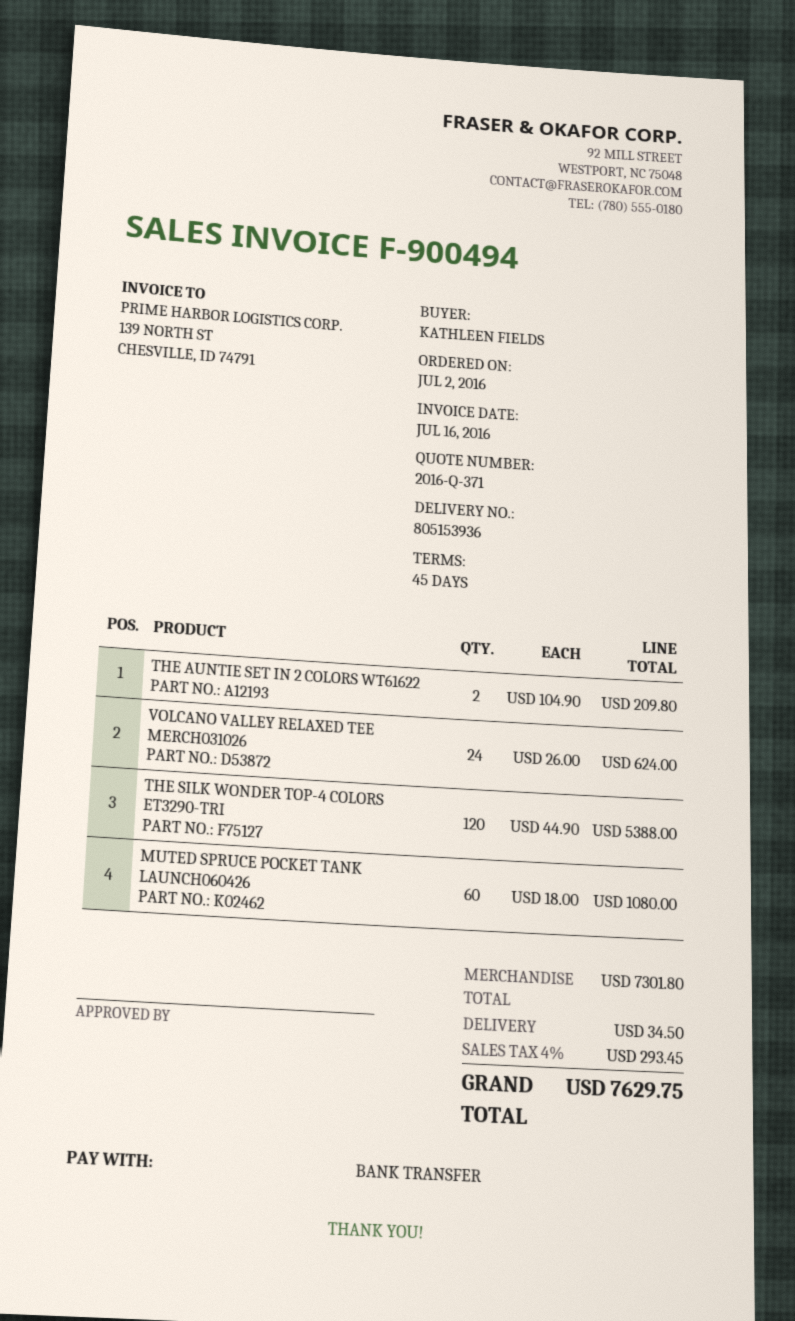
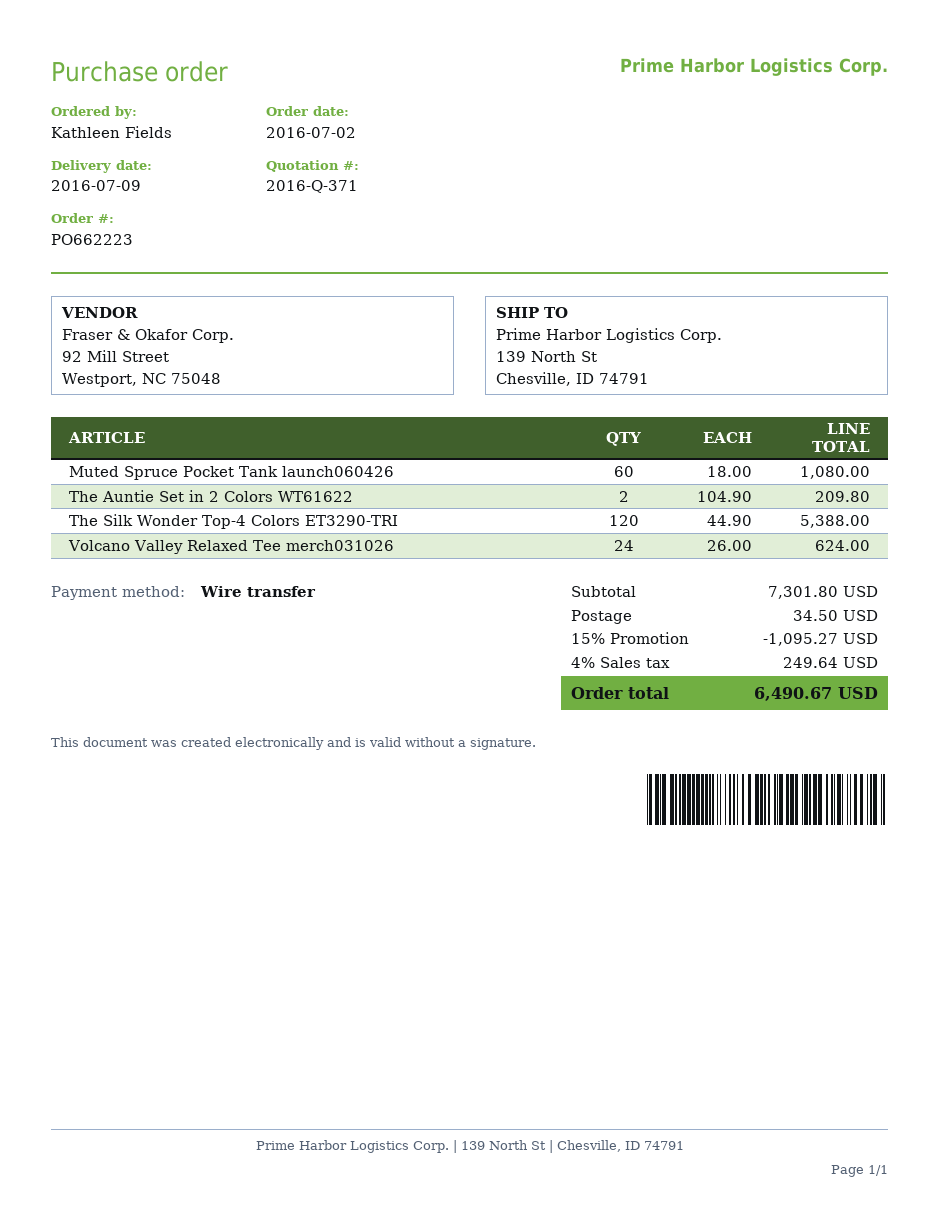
discount: none -> 15% = 1095.27
tax: 4% = 293.45 -> 4% = 249.64
total: 7629.75 -> 6490.67

